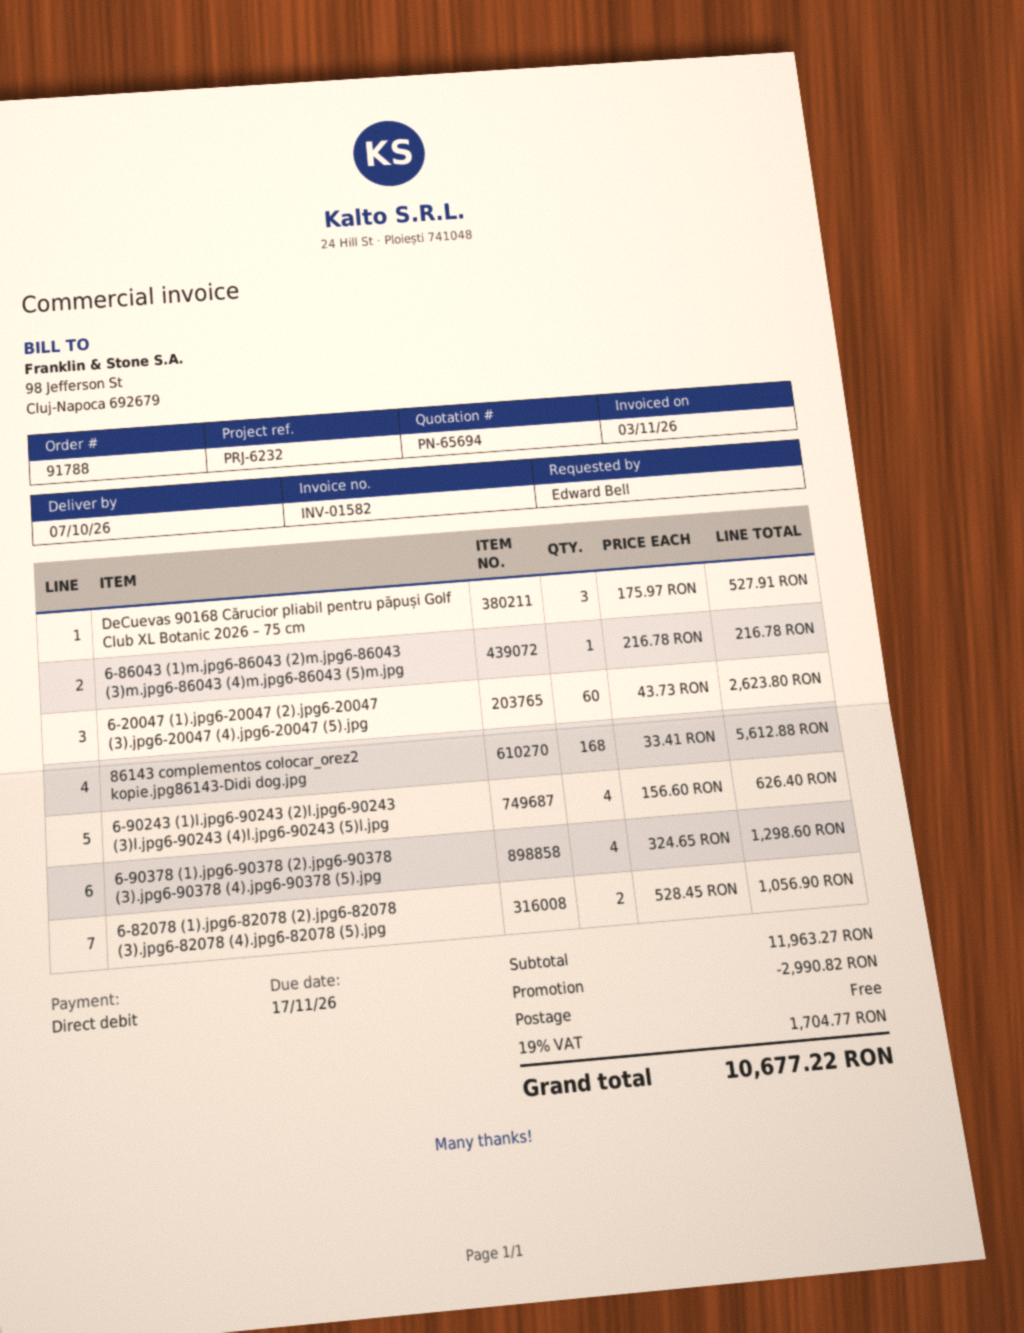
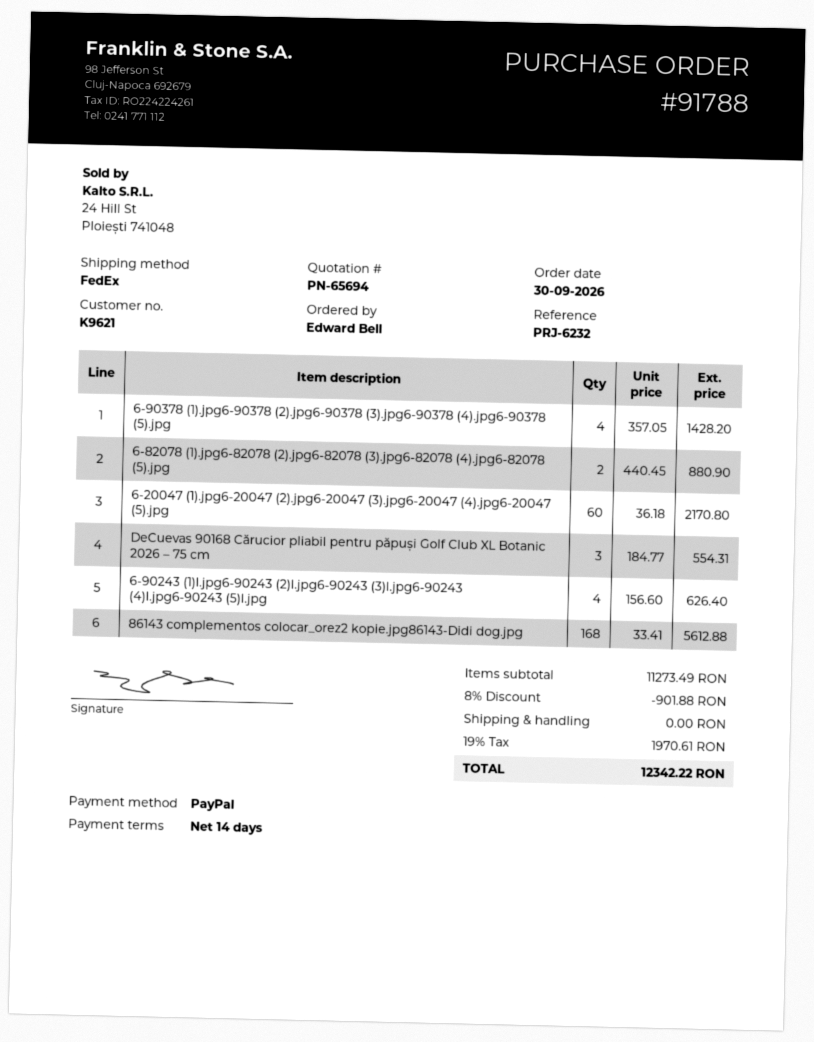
payment method: direct debit -> PayPal
DeCuevas 90168 Cărucior pliabil pentru păpuși Golf Club XL Botanic 2026 – 75 cm: 3 x 175.97 = 527.91 -> 3 x 184.77 = 554.31
6-86043 (1)m.jpg6-86043 (2)m.jpg6-86043 (3)m.jpg6-86043 (4)m.jpg6-86043 (5)m.jpg: 1 x 216.78 = 216.78 -> none
6-20047 (1).jpg6-20047 (2).jpg6-20047 (3).jpg6-20047 (4).jpg6-20047 (5).jpg: 60 x 43.73 = 2623.80 -> 60 x 36.18 = 2170.80
6-90378 (1).jpg6-90378 (2).jpg6-90378 (3).jpg6-90378 (4).jpg6-90378 (5).jpg: 4 x 324.65 = 1298.60 -> 4 x 357.05 = 1428.20
6-82078 (1).jpg6-82078 (2).jpg6-82078 (3).jpg6-82078 (4).jpg6-82078 (5).jpg: 2 x 528.45 = 1056.90 -> 2 x 440.45 = 880.90
subtotal: 11963.27 -> 11273.49
discount: 2990.82 -> 901.88
tax: 19% = 1704.77 -> 19% = 1970.61
total: 10677.22 -> 12342.22

